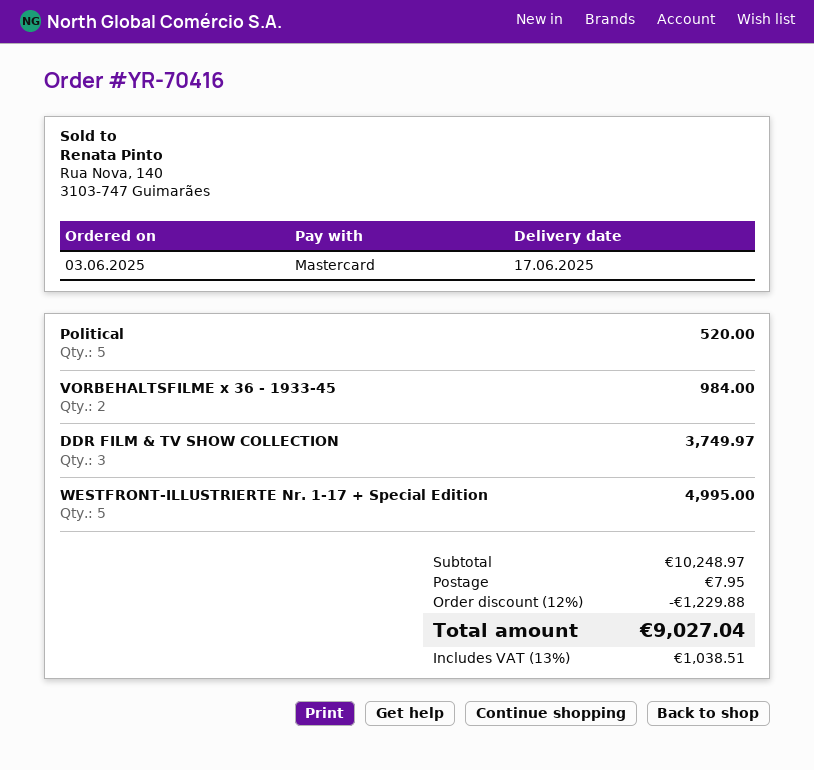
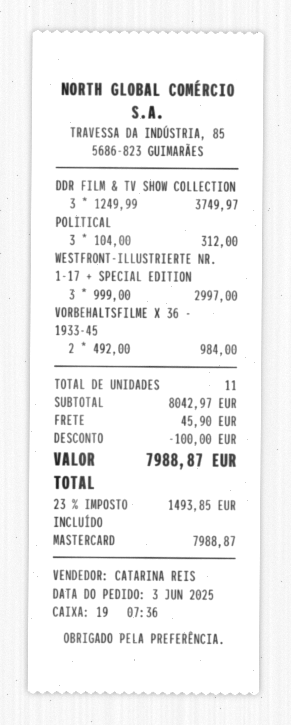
Political: 5 for 520.00 -> 3 for 312.00
WESTFRONT-ILLUSTRIERTE Nr. 1-17 + Special Edition: 5 for 4995.00 -> 3 for 2997.00
subtotal: 10248.97 -> 8042.97
discount: 1229.88 -> 100.00
shipping: 7.95 -> 45.90
tax: 13% = 1038.51 -> 23% = 1493.85
total: 9027.04 -> 7988.87

